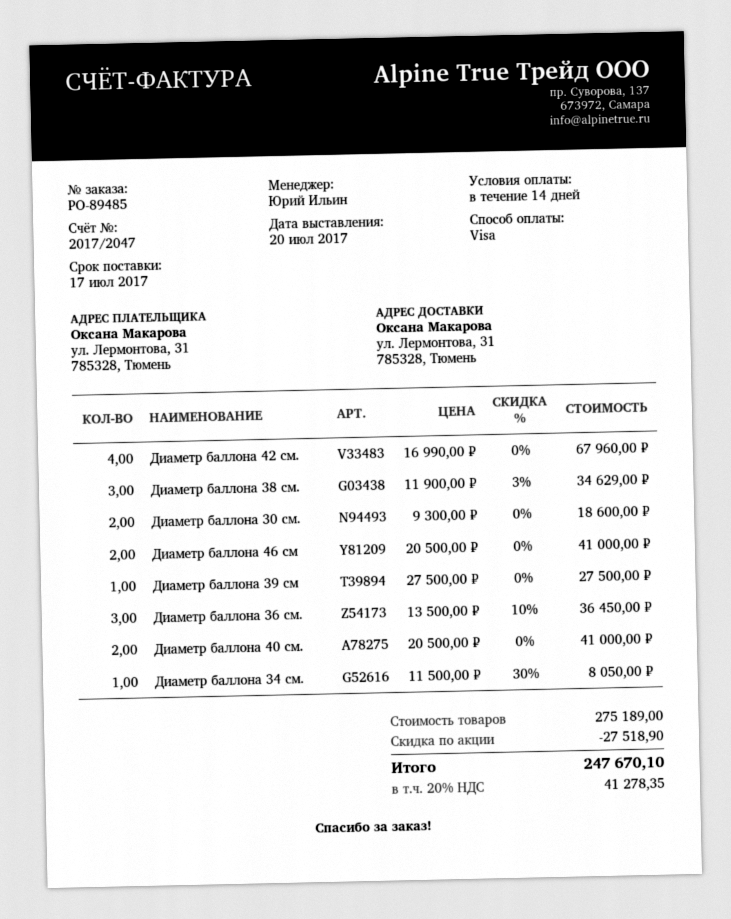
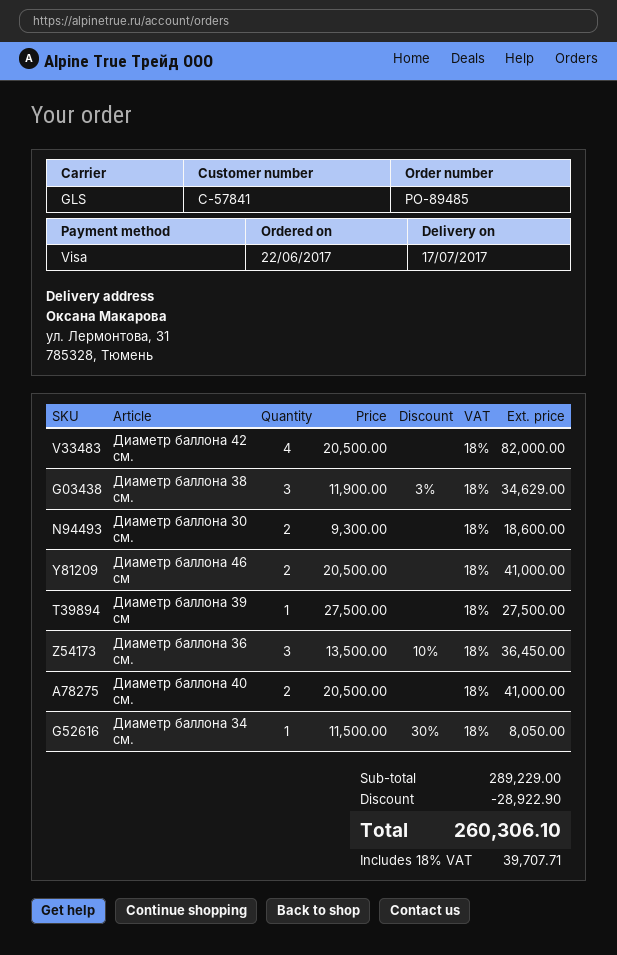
Диаметр баллона 42 см.: 4 x 16990.00 = 67960.00 -> 4 x 20500.00 = 82000.00
subtotal: 275189.00 -> 289229.00
discount: 27518.90 -> 28922.90
tax: 20% = 41278.35 -> 18% = 39707.71
total: 247670.10 -> 260306.10

